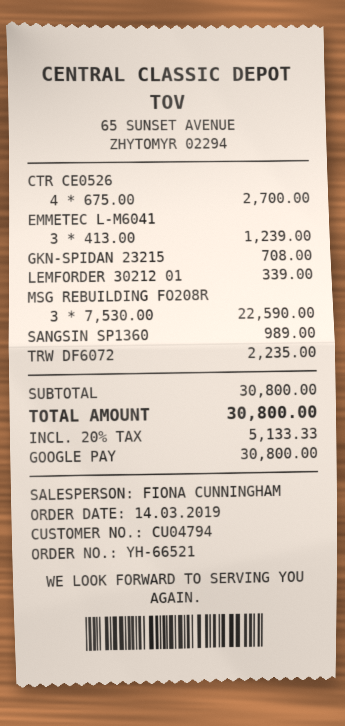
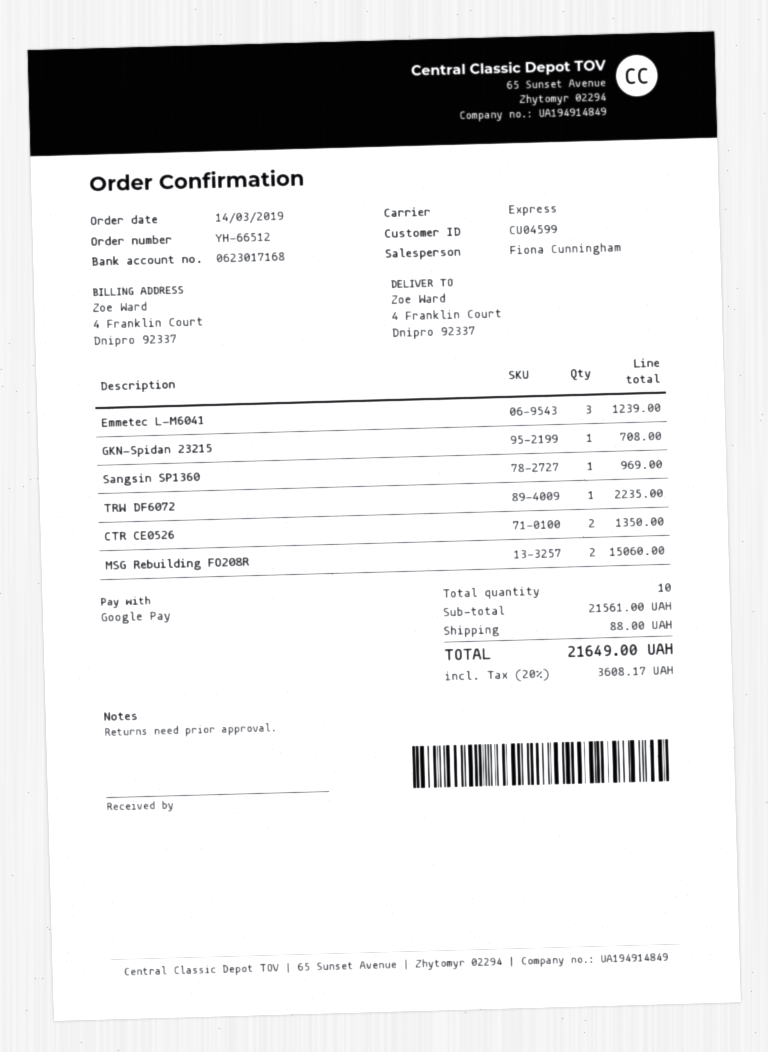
order number: YH-66521 -> YH-66512
customer number: CU04794 -> CU04599
CTR CE0526: 4 for 2700.00 -> 2 for 1350.00
LEMFORDER 30212 01: 1 for 339.00 -> none
MSG REBUILDING FO208R: 3 for 22590.00 -> 2 for 15060.00
SANGSIN SP1360: 1 for 989.00 -> 1 for 969.00
subtotal: 30800.00 -> 21561.00
shipping: none -> 88.00
tax: 20% = 5133.33 -> 20% = 3608.17
total: 30800.00 -> 21649.00

